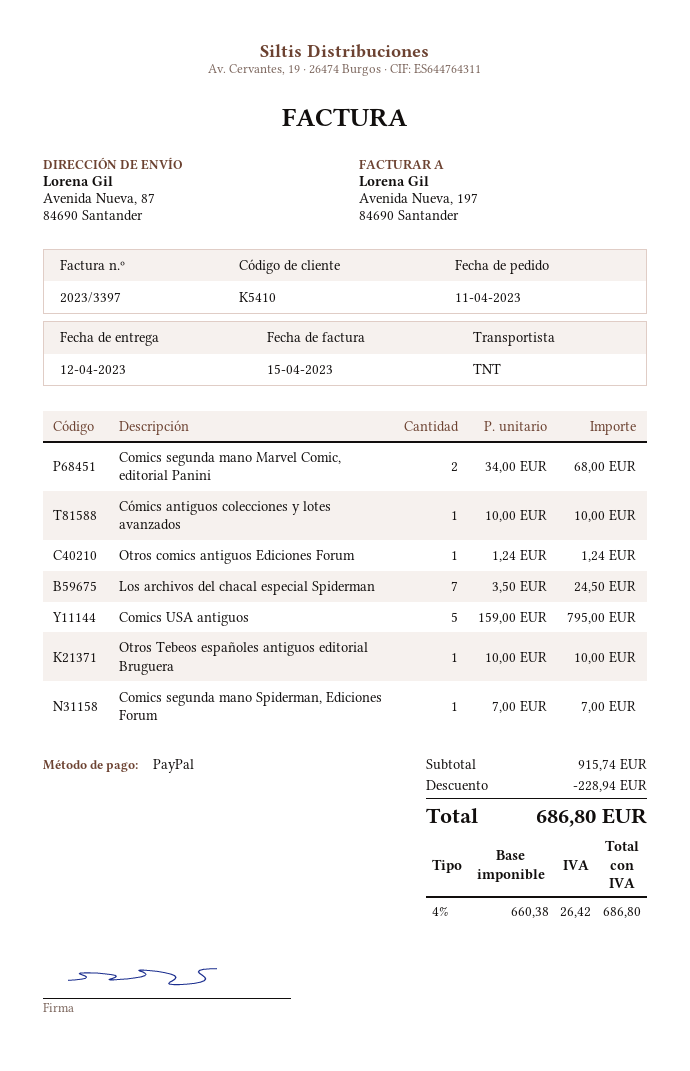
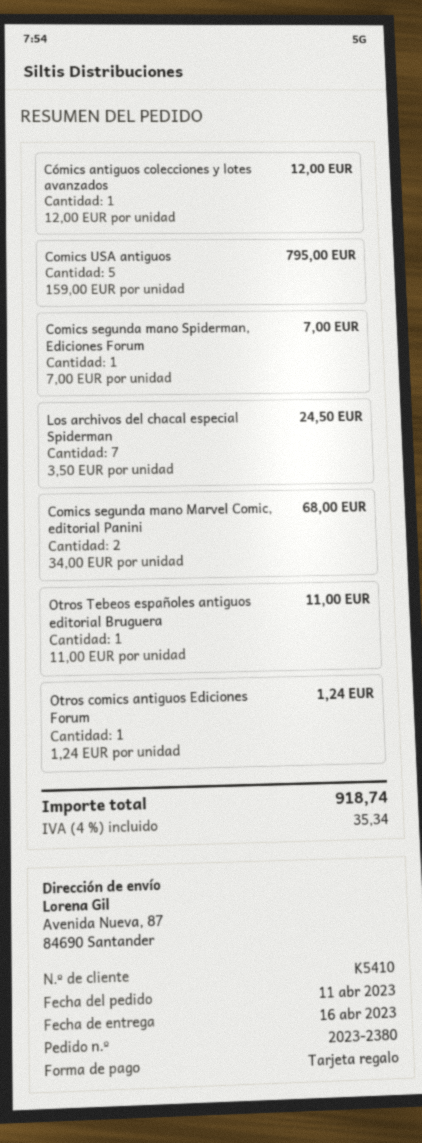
delivery date: 2023-04-12 -> 2023-04-16
payment method: PayPal -> gift card
Cómics antiguos colecciones y lotes avanzados: 1 x 10.00 = 10.00 -> 1 x 12.00 = 12.00
Otros Tebeos españoles antiguos editorial Bruguera: 1 x 10.00 = 10.00 -> 1 x 11.00 = 11.00
discount: 228.94 -> none
tax: 4% = 26.42 -> 4% = 35.34
total: 686.80 -> 918.74

